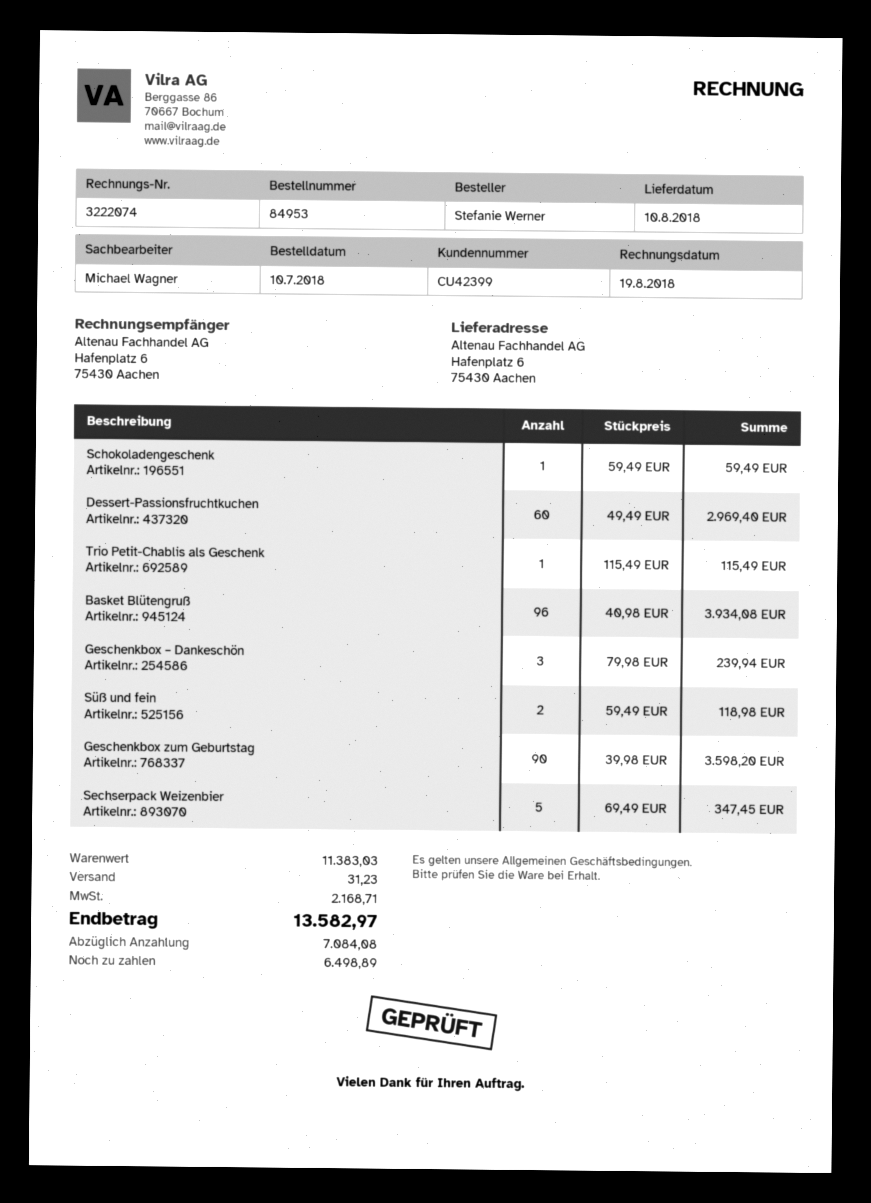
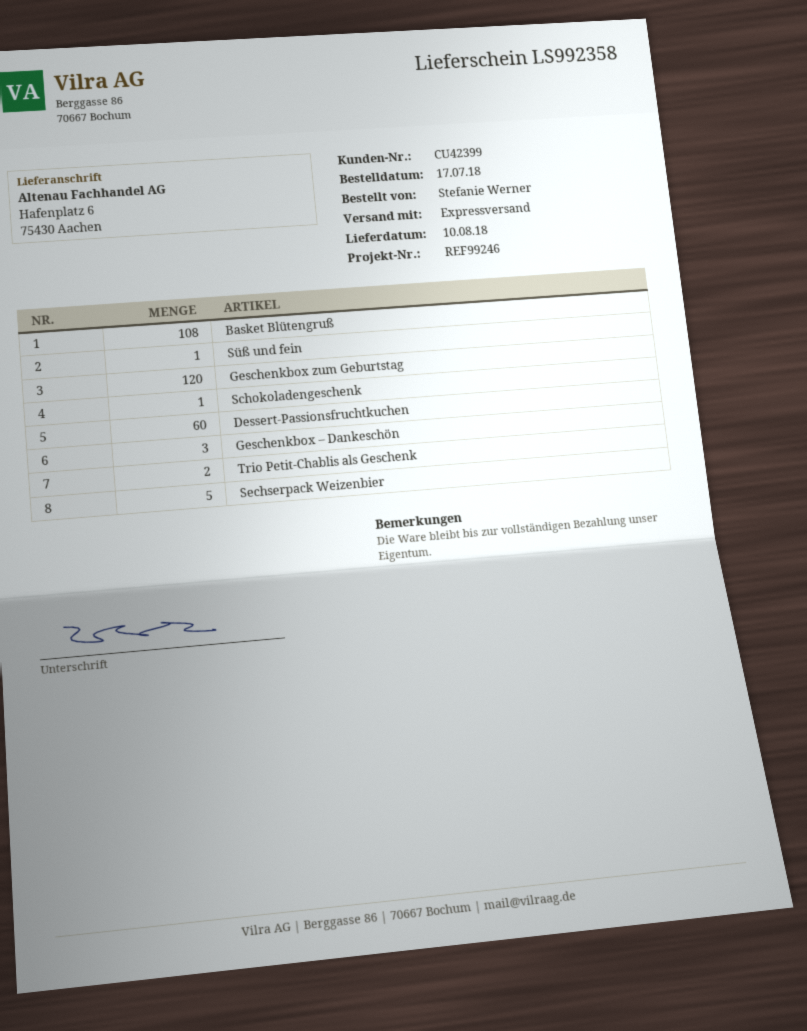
order date: 2018-07-10 -> 2018-07-17
Trio Petit-Chablis als Geschenk: 1 -> 2
Basket Blütengruß: 96 -> 108
Süß und fein: 2 -> 1
Geschenkbox zum Geburtstag: 90 -> 120

